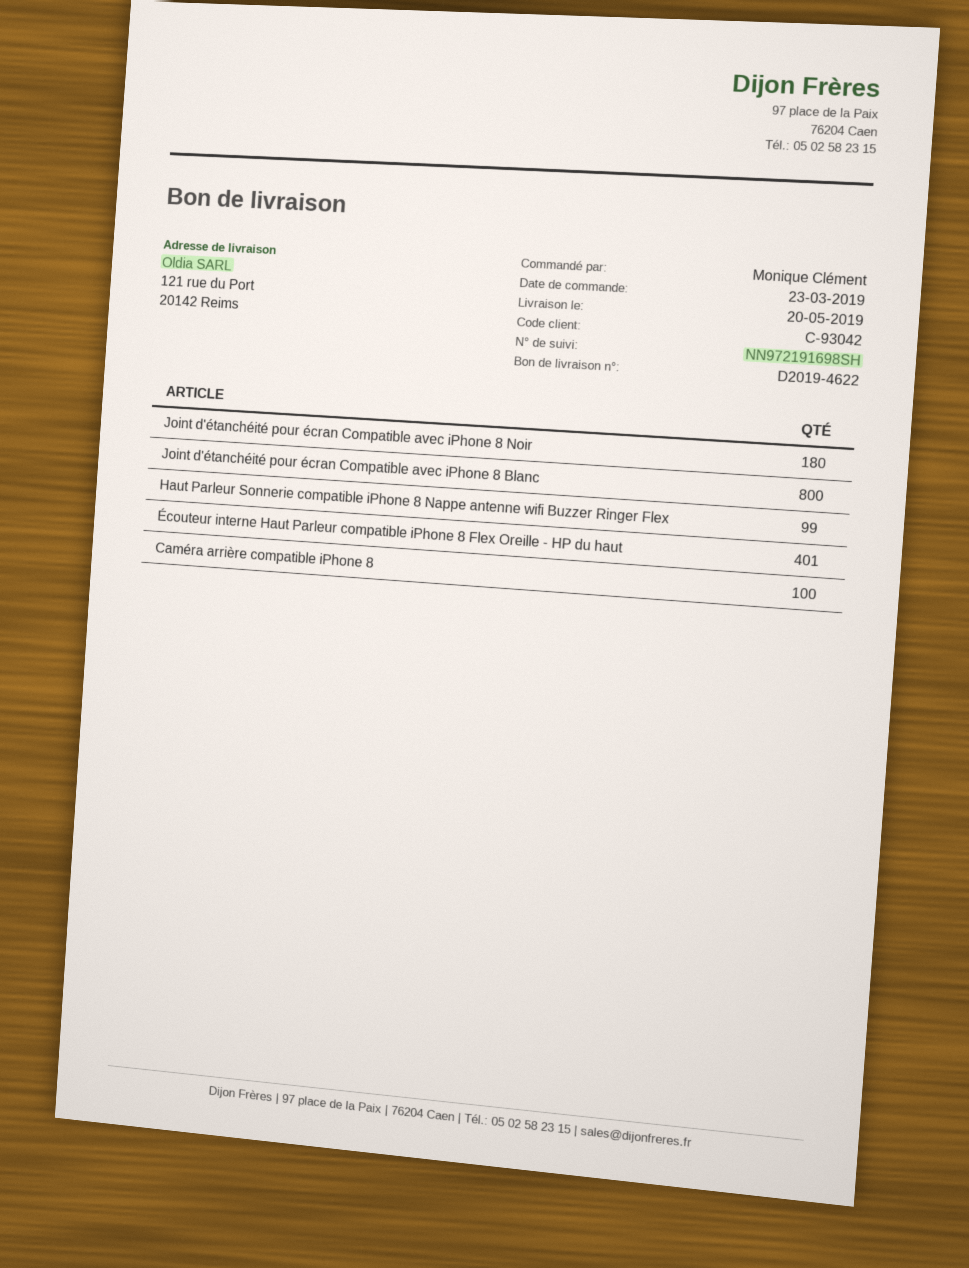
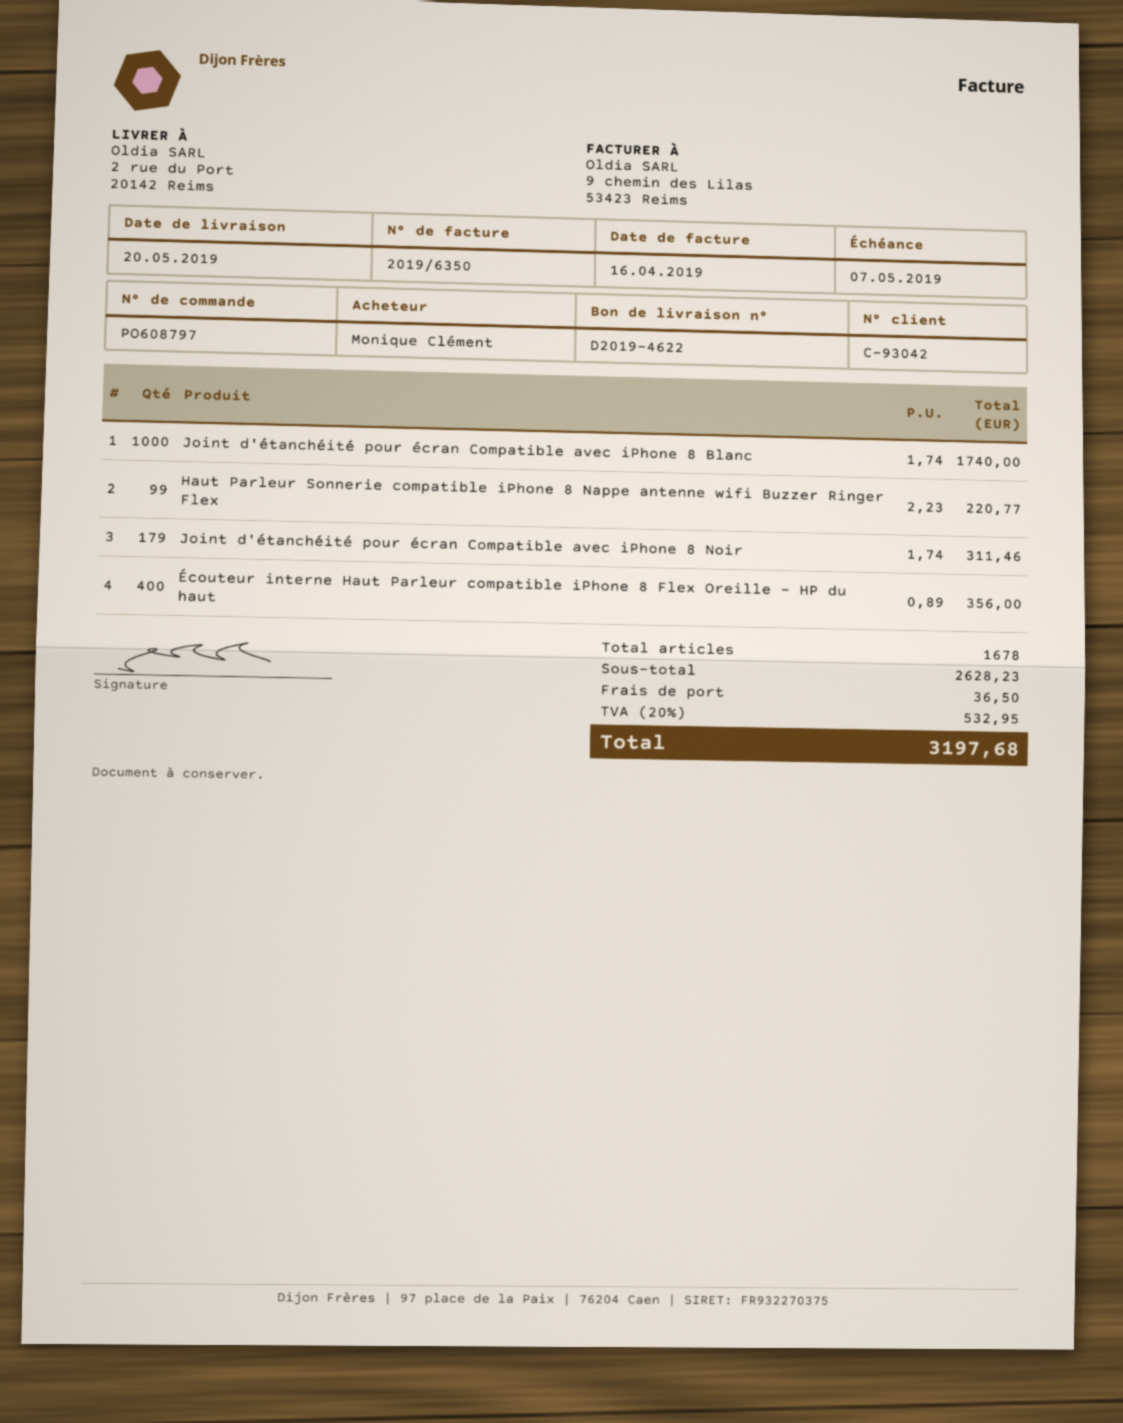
ship to: 121 rue du Port, 20142 Reims -> 2 rue du Port, 20142 Reims
Joint d'étanchéité pour écran Compatible avec iPhone 8 Noir: 180 -> 179
Joint d'étanchéité pour écran Compatible avec iPhone 8 Blanc: 800 -> 1000
Écouteur interne Haut Parleur compatible iPhone 8 Flex Oreille - HP du haut: 401 -> 400
Caméra arrière compatible iPhone 8: 100 -> none

